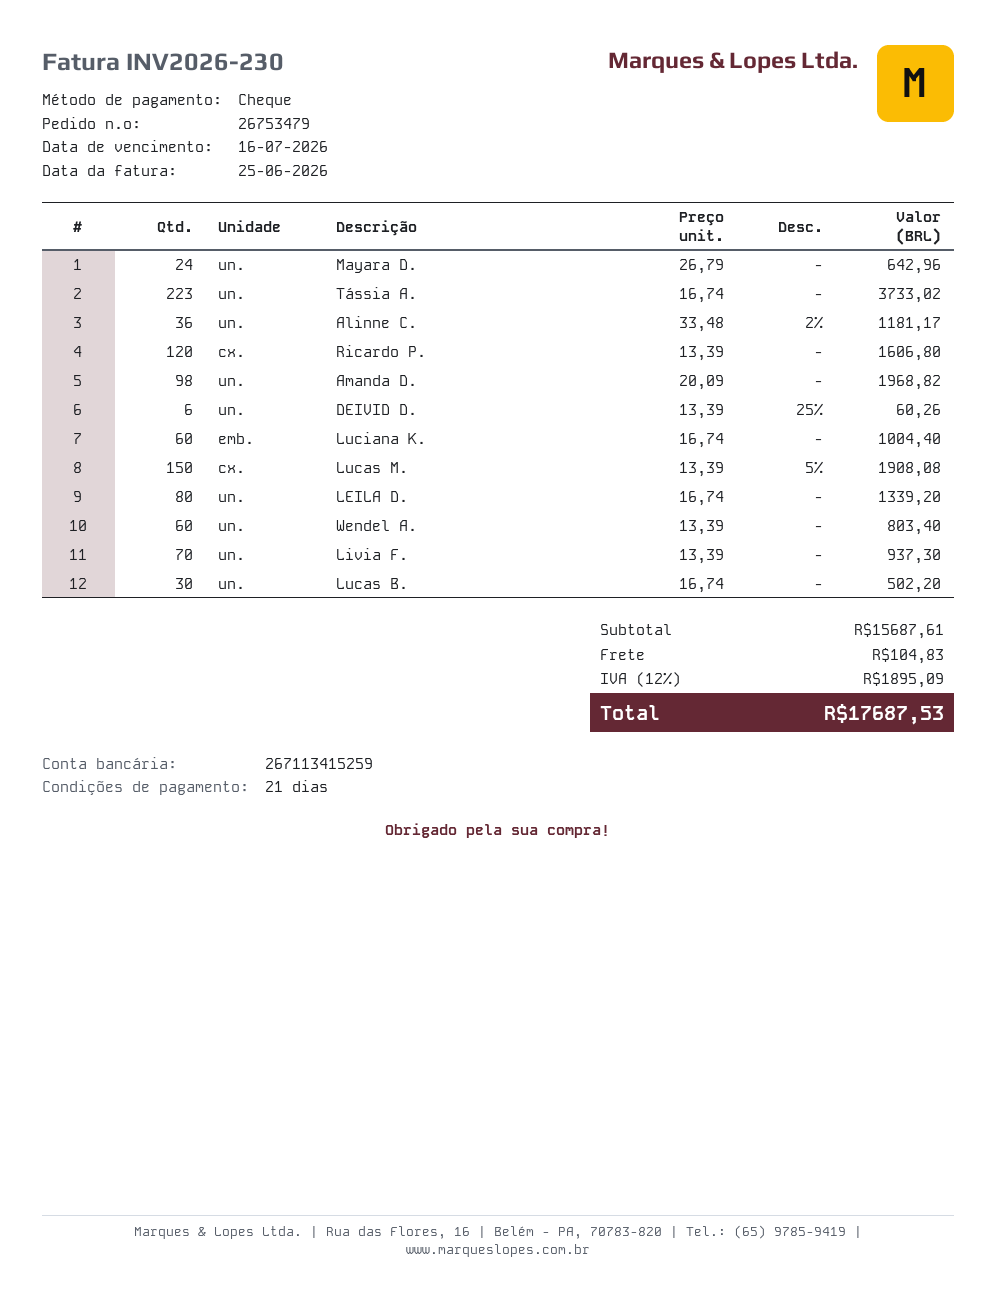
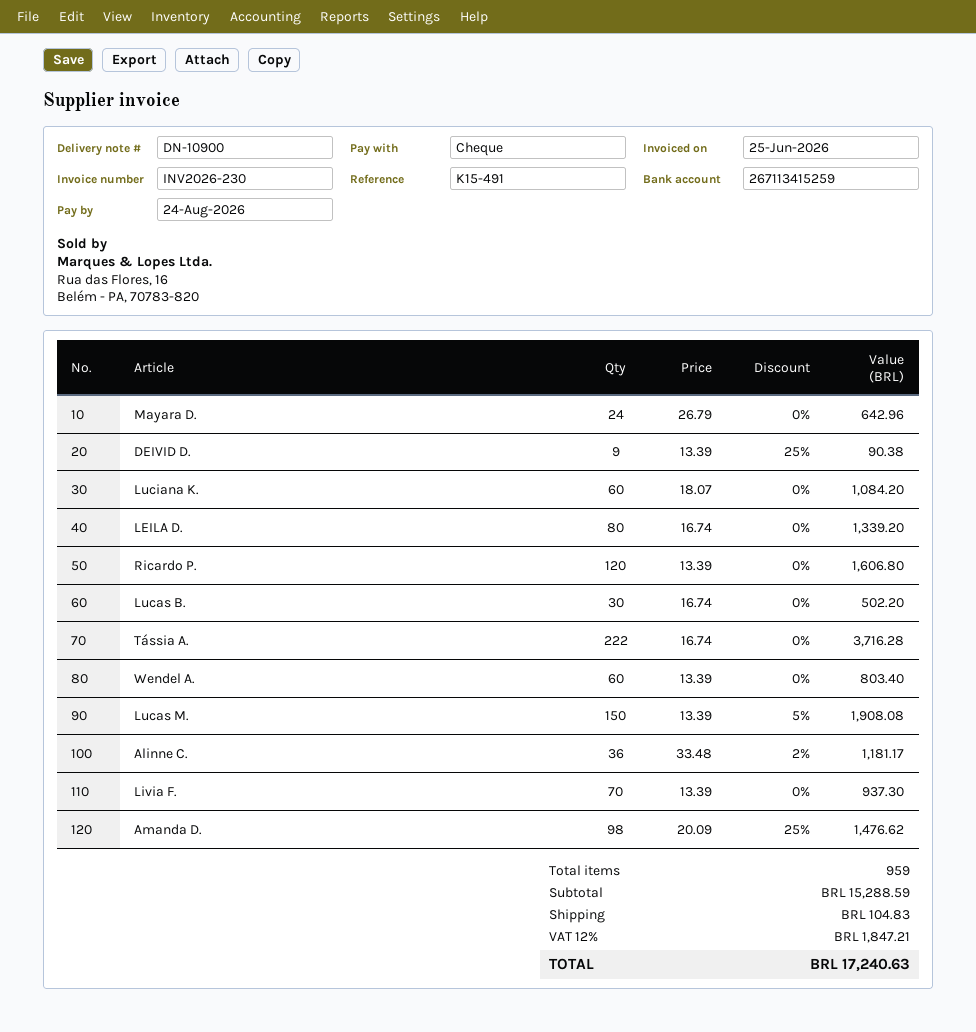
due date: 2026-07-16 -> 2026-08-24
Tássia A.: 223 x 16.74 = 3733.02 -> 222 x 16.74 = 3716.28
Amanda D.: 98 x 20.09 = 1968.82 -> 98 x 20.09 - 25% = 1476.62
DEIVID D.: 6 x 13.39 - 25% = 60.26 -> 9 x 13.39 - 25% = 90.38
Luciana K.: 60 x 16.74 = 1004.40 -> 60 x 18.07 = 1084.20
subtotal: 15687.61 -> 15288.59
tax: 12% = 1895.09 -> 12% = 1847.21
total: 17687.53 -> 17240.63

